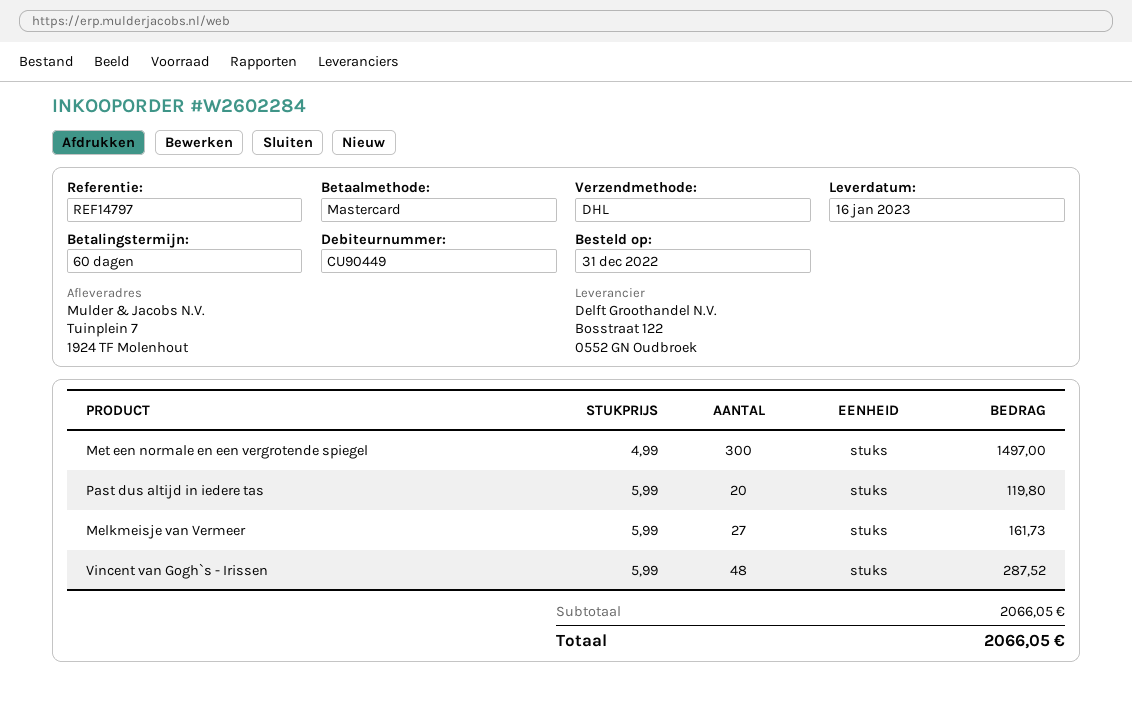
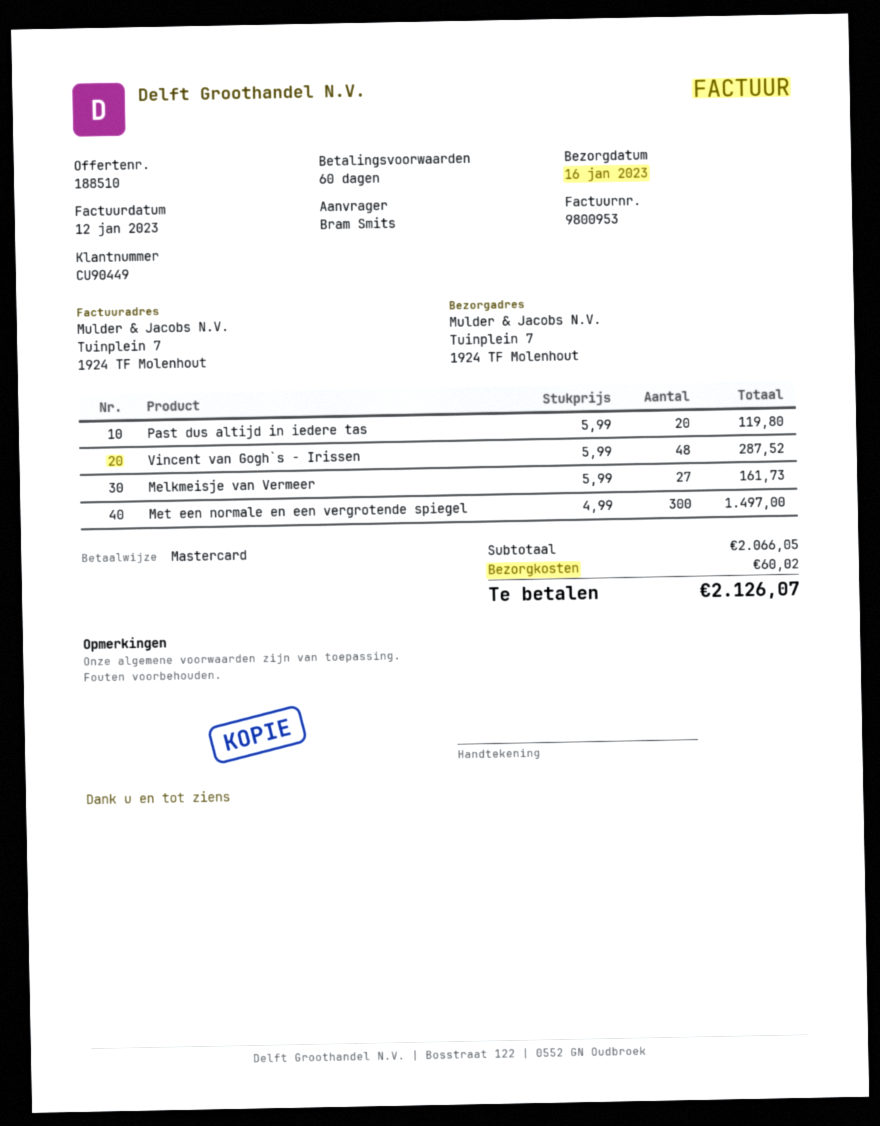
shipping: none -> 60.02
total: 2066.05 -> 2126.07

